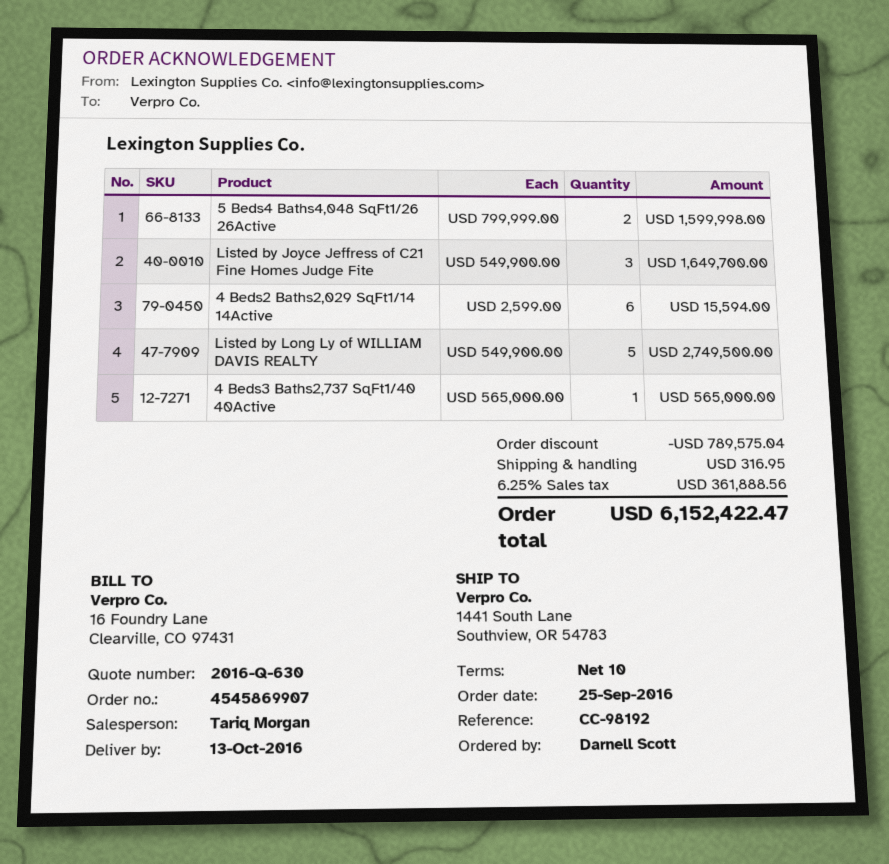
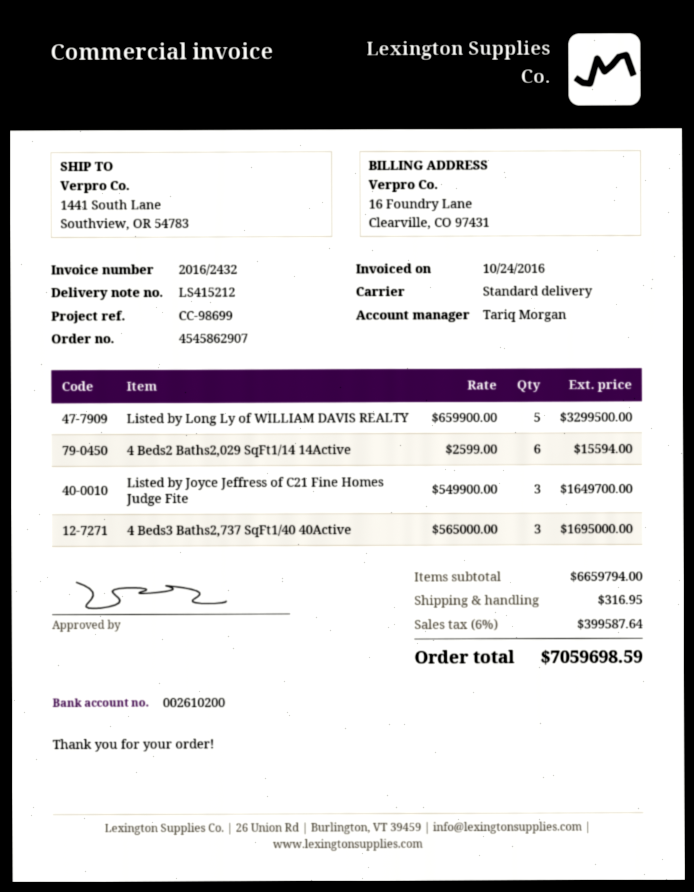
order number: 4545869907 -> 4545862907
reference: CC-98192 -> CC-98699
5 Beds4 Baths4,048 SqFt1/26 26Active: 2 x 799999.00 = 1599998.00 -> none
Listed by Long Ly of WILLIAM DAVIS REALTY: 5 x 549900.00 = 2749500.00 -> 5 x 659900.00 = 3299500.00
4 Beds3 Baths2,737 SqFt1/40 40Active: 1 x 565000.00 = 565000.00 -> 3 x 565000.00 = 1695000.00
discount: 789575.04 -> none
tax: 6.25% = 361888.56 -> 6% = 399587.64
total: 6152422.47 -> 7059698.59

